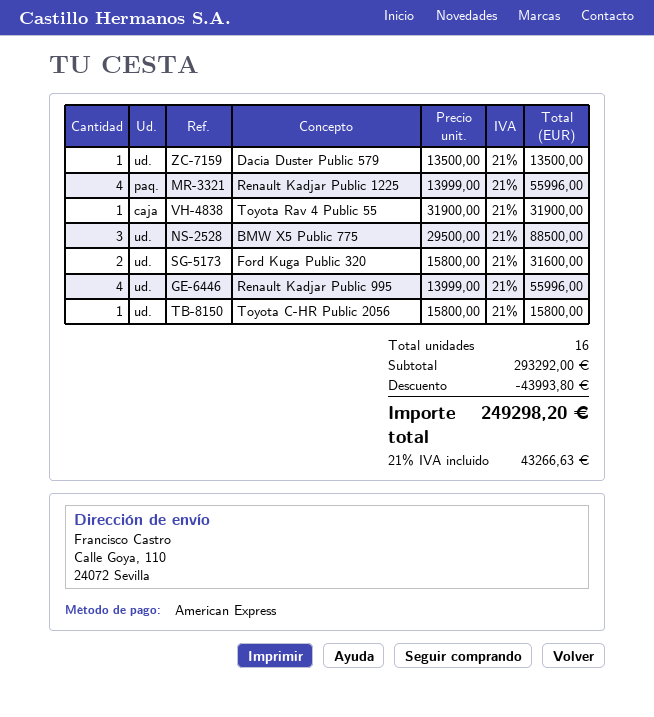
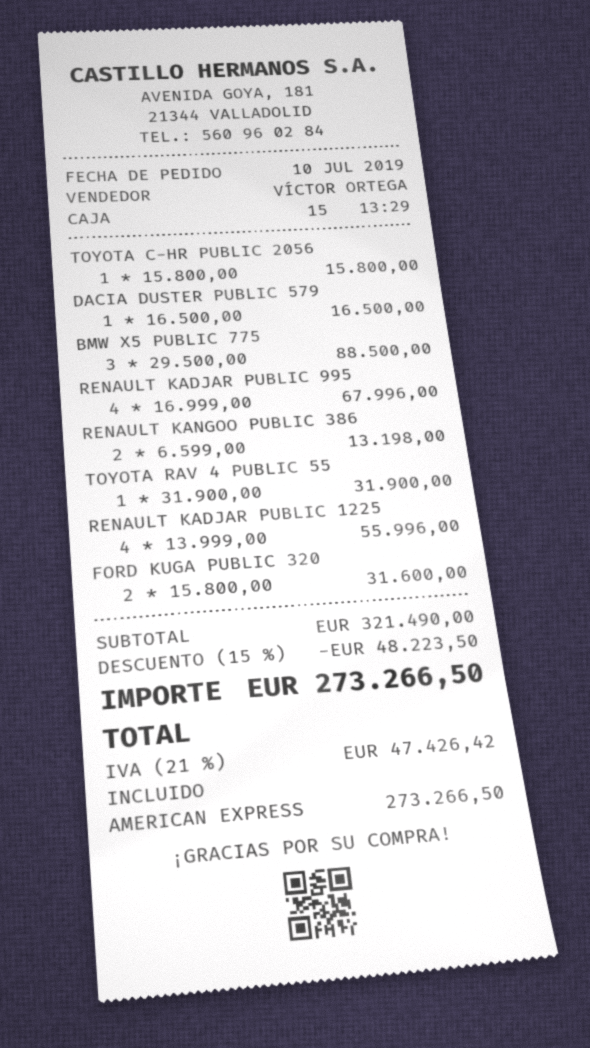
Dacia Duster Public 579: 1 x 13500.00 = 13500.00 -> 1 x 16500.00 = 16500.00
Renault Kadjar Public 995: 4 x 13999.00 = 55996.00 -> 4 x 16999.00 = 67996.00
RENAULT KANGOO PUBLIC 386: none -> 2 x 6599.00 = 13198.00
subtotal: 293292.00 -> 321490.00
discount: 43993.80 -> 48223.50
tax: 21% = 43266.63 -> 21% = 47426.42
total: 249298.20 -> 273266.50

